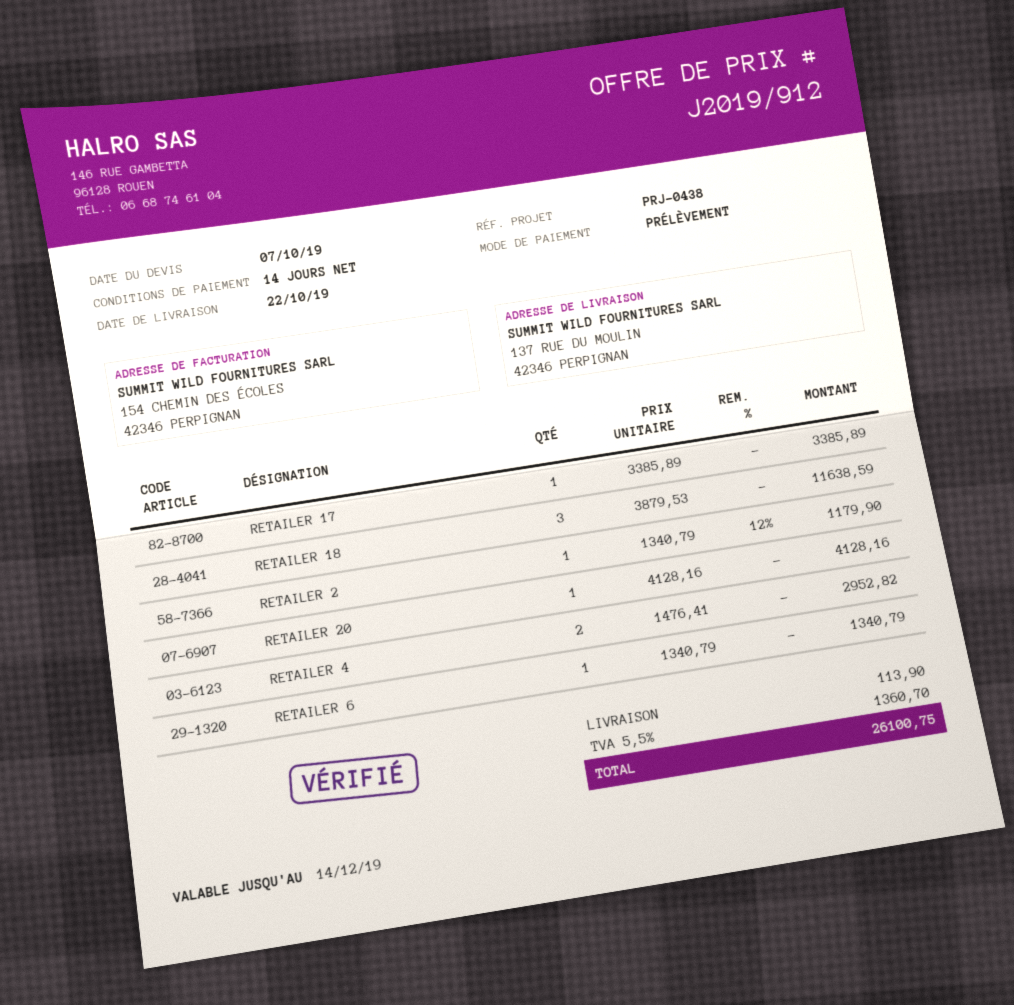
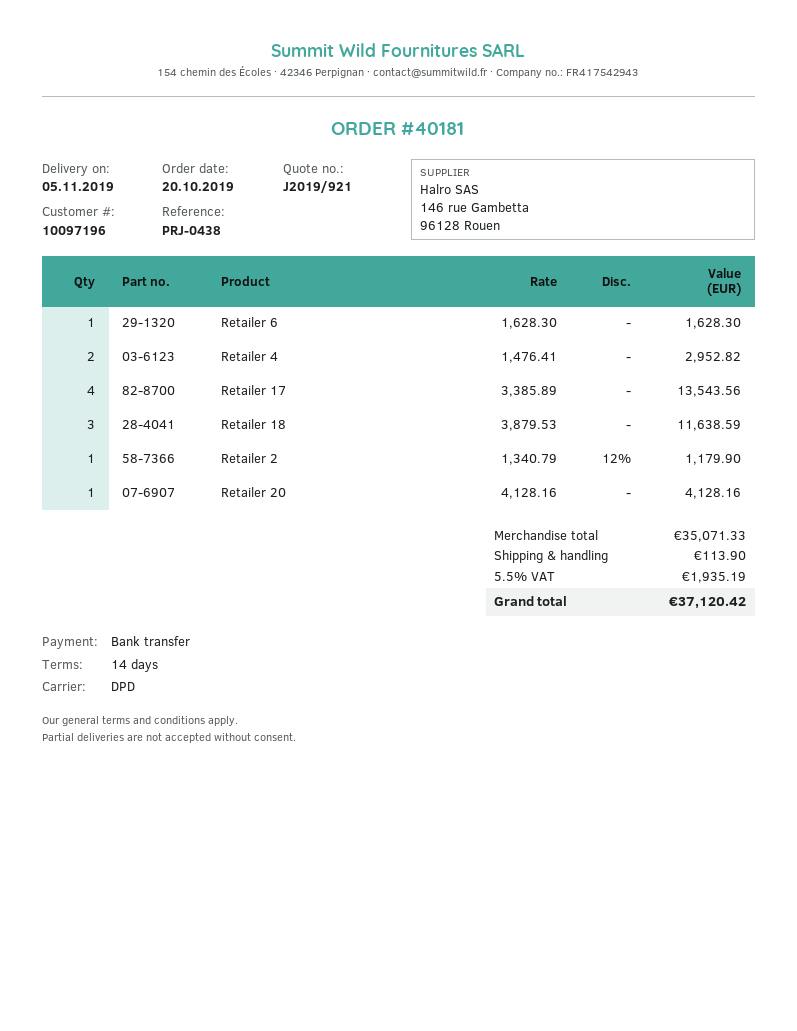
quote number: J2019/912 -> J2019/921
delivery date: 2019-10-22 -> 2019-11-05
payment method: direct debit -> bank transfer
RETAILER 17: 1 x 3385.89 = 3385.89 -> 4 x 3385.89 = 13543.56
RETAILER 6: 1 x 1340.79 = 1340.79 -> 1 x 1628.30 = 1628.30
tax: 5.5% = 1360.70 -> 5.5% = 1935.19
total: 26100.75 -> 37120.42

